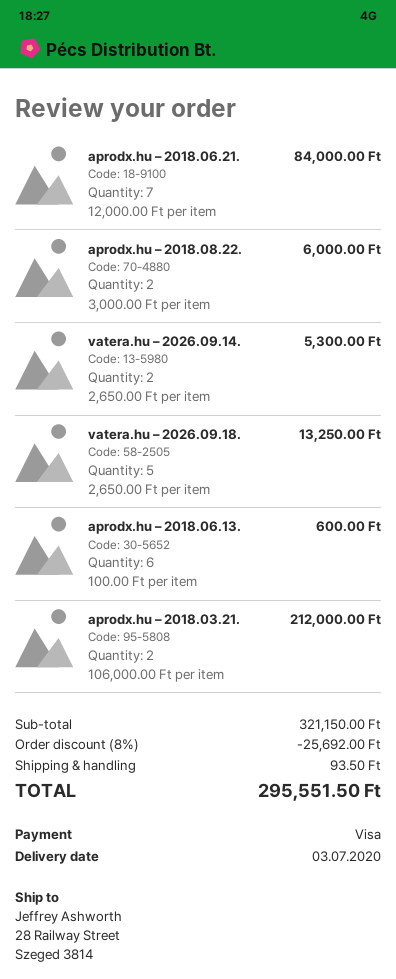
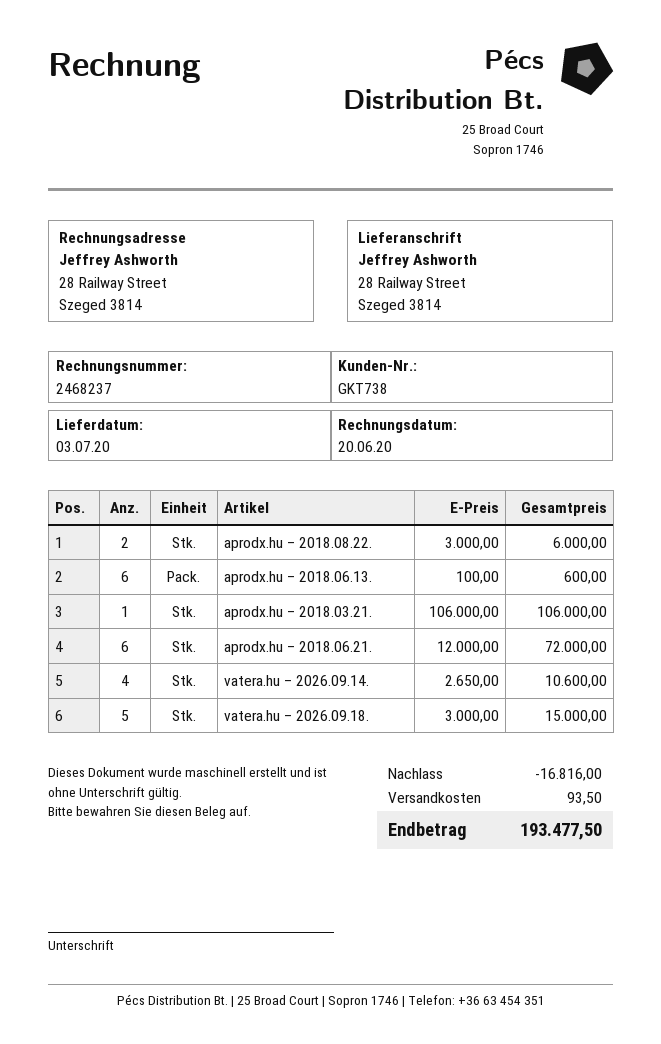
aprodx.hu – 2018.06.21.: 7 x 12000.00 = 84000.00 -> 6 x 12000.00 = 72000.00
vatera.hu – 2026.09.14.: 2 x 2650.00 = 5300.00 -> 4 x 2650.00 = 10600.00
vatera.hu – 2026.09.18.: 5 x 2650.00 = 13250.00 -> 5 x 3000.00 = 15000.00
aprodx.hu – 2018.03.21.: 2 x 106000.00 = 212000.00 -> 1 x 106000.00 = 106000.00
discount: 25692.00 -> 16816.00
total: 295551.50 -> 193477.50

